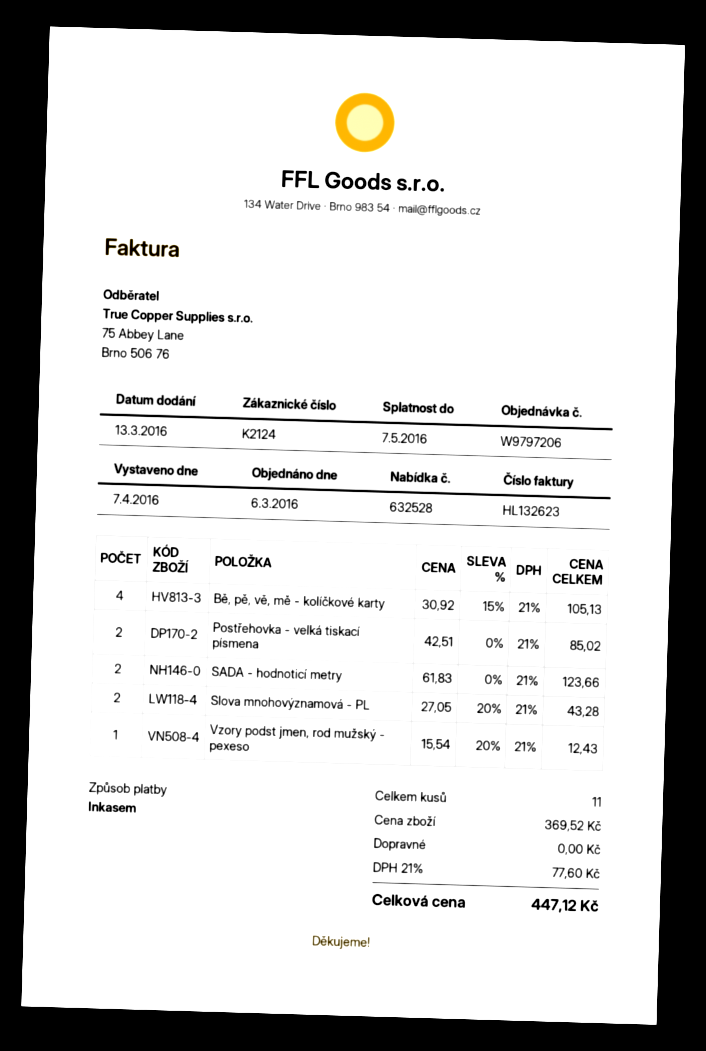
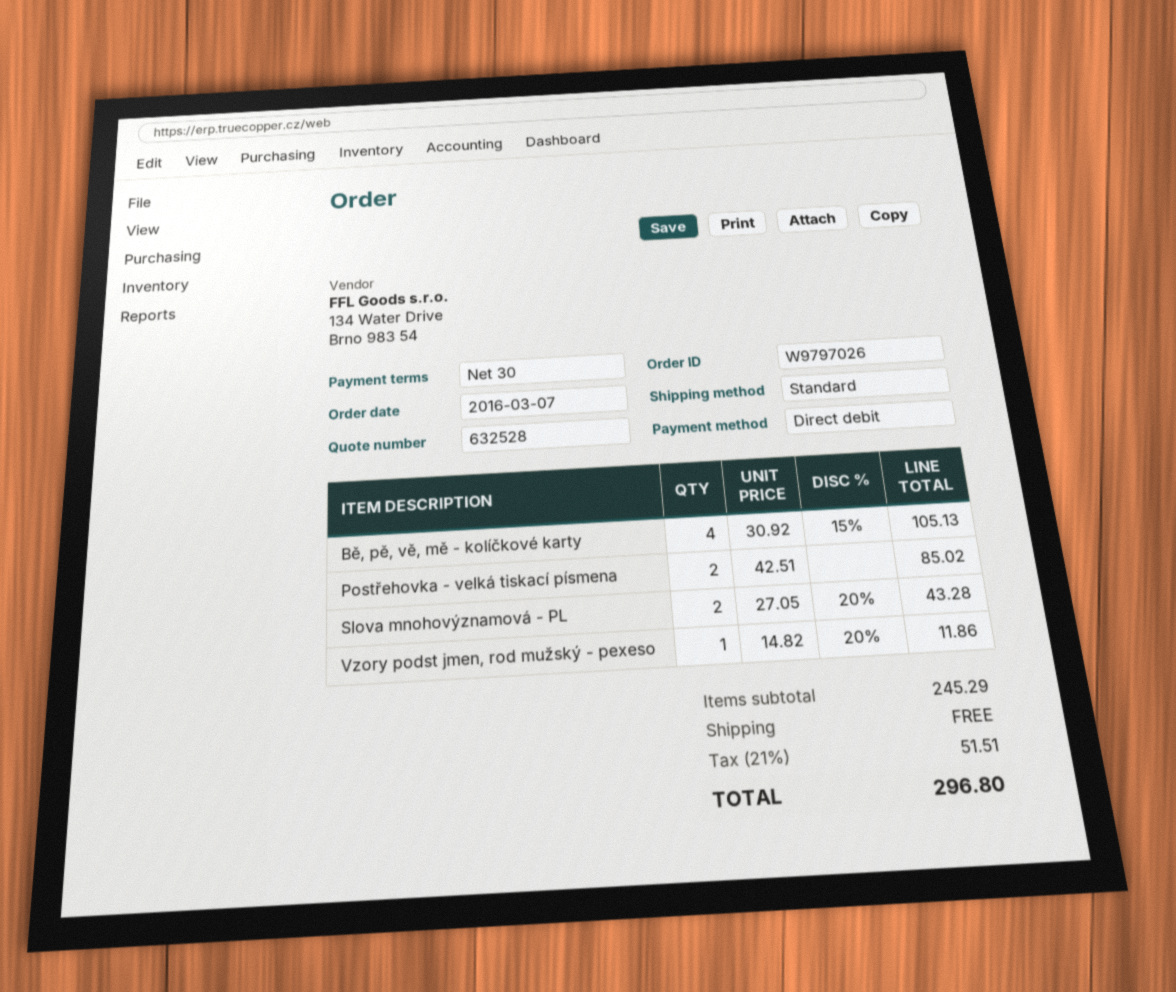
order number: W9797206 -> W9797026
order date: 2016-03-06 -> 2016-03-07
SADA - hodnoticí metry: 2 x 61.83 = 123.66 -> none
Vzory podst jmen, rod mužský - pexeso: 1 x 15.54 - 20% = 12.43 -> 1 x 14.82 - 20% = 11.86
subtotal: 369.52 -> 245.29
tax: 21% = 77.60 -> 21% = 51.51
total: 447.12 -> 296.80

